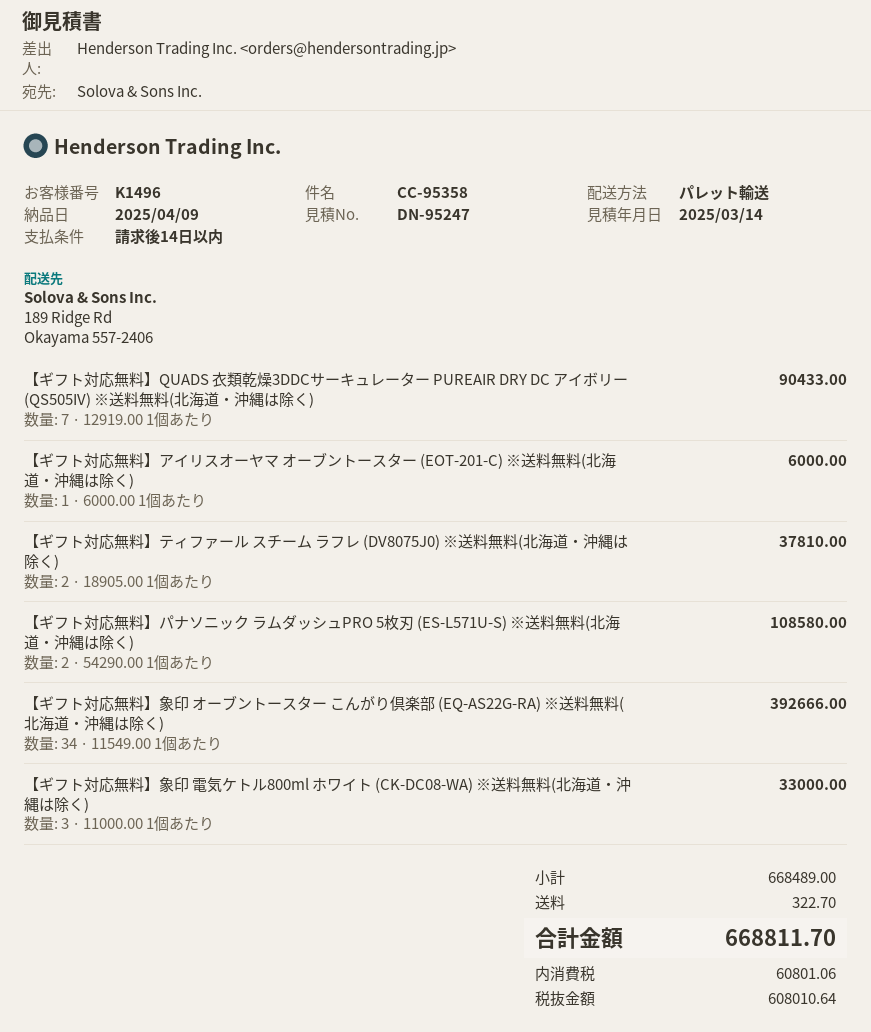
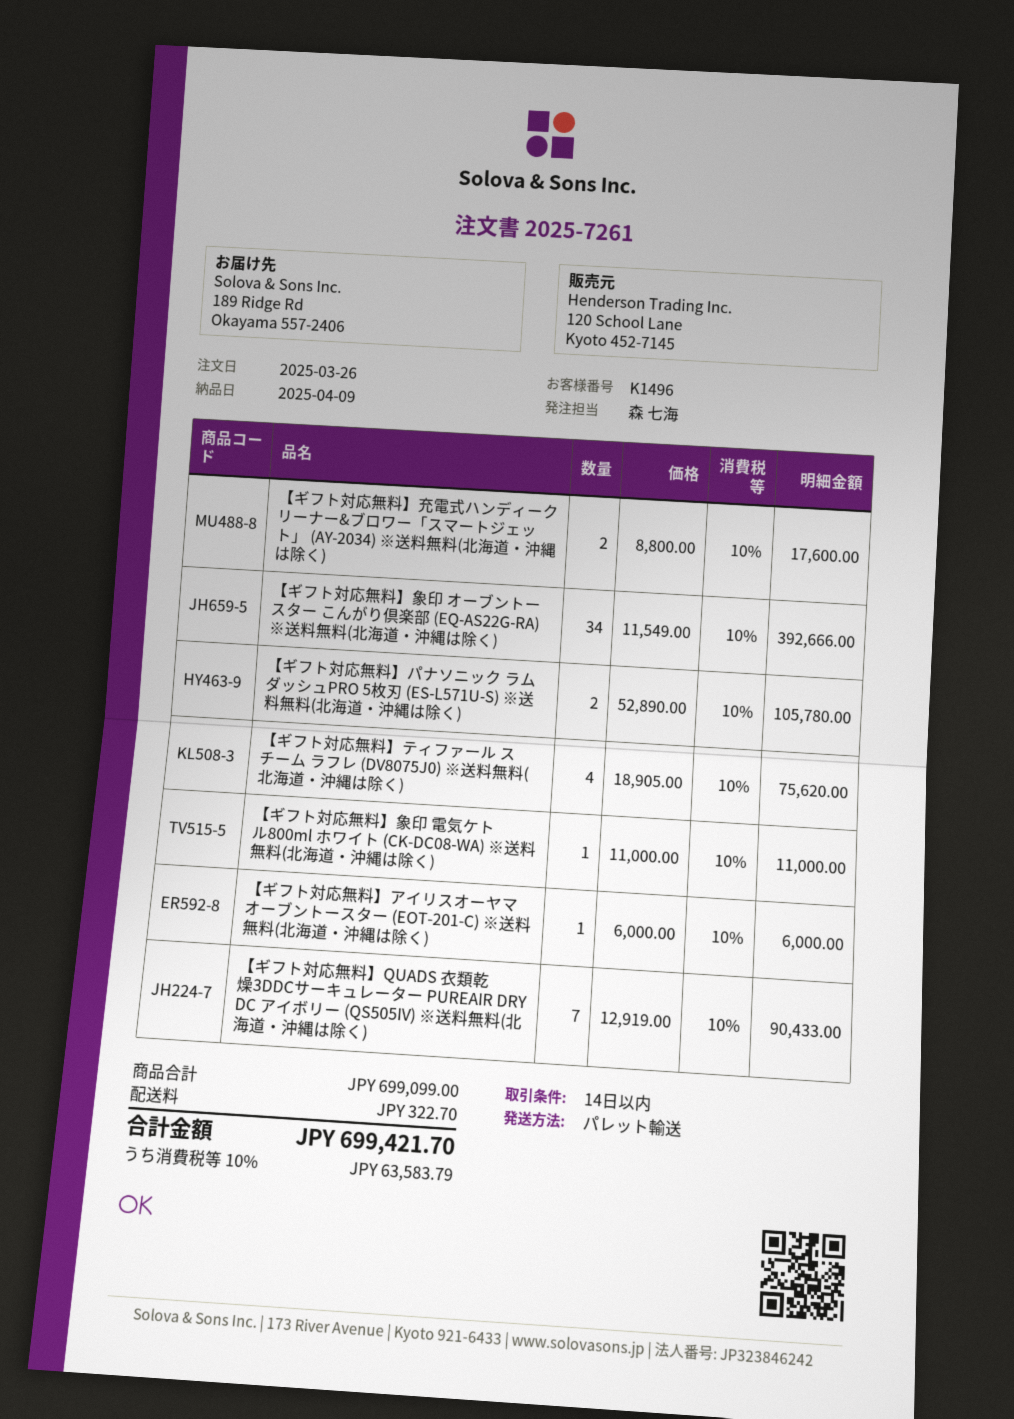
【ギフト対応無料】ティファール スチーム ラフレ (DV8075J0) ※送料無料(北海道・沖縄は除く): 2 x 18905.00 = 37810.00 -> 4 x 18905.00 = 75620.00
【ギフト対応無料】パナソニック ラムダッシュPRO 5枚刃 (ES-L571U-S) ※送料無料(北海道・沖縄は除く): 2 x 54290.00 = 108580.00 -> 2 x 52890.00 = 105780.00
【ギフト対応無料】象印 電気ケトル800ml ホワイト (CK-DC08-WA) ※送料無料(北海道・沖縄は除く): 3 x 11000.00 = 33000.00 -> 1 x 11000.00 = 11000.00
【ギフト対応無料】充電式ハンディークリーナー&ブロワー「スマートジェット」 (AY-2034) ※送料無料(北海道・沖縄は除く): none -> 2 x 8800.00 = 17600.00
subtotal: 668489.00 -> 699099.00
tax: 60801.06 -> 63583.79
total: 668811.70 -> 699421.70

